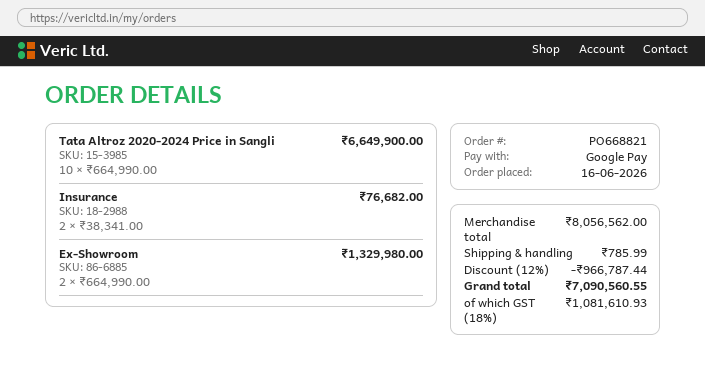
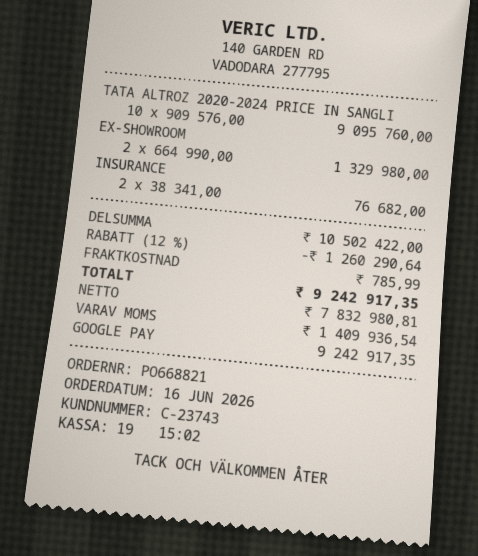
Tata Altroz 2020-2024 Price in Sangli: 10 x 664990.00 = 6649900.00 -> 10 x 909576.00 = 9095760.00
subtotal: 8056562.00 -> 10502422.00
discount: 12% = 966787.44 -> 12% = 1260290.64
tax: 1081610.93 -> 1409936.54
total: 7090560.55 -> 9242917.35

